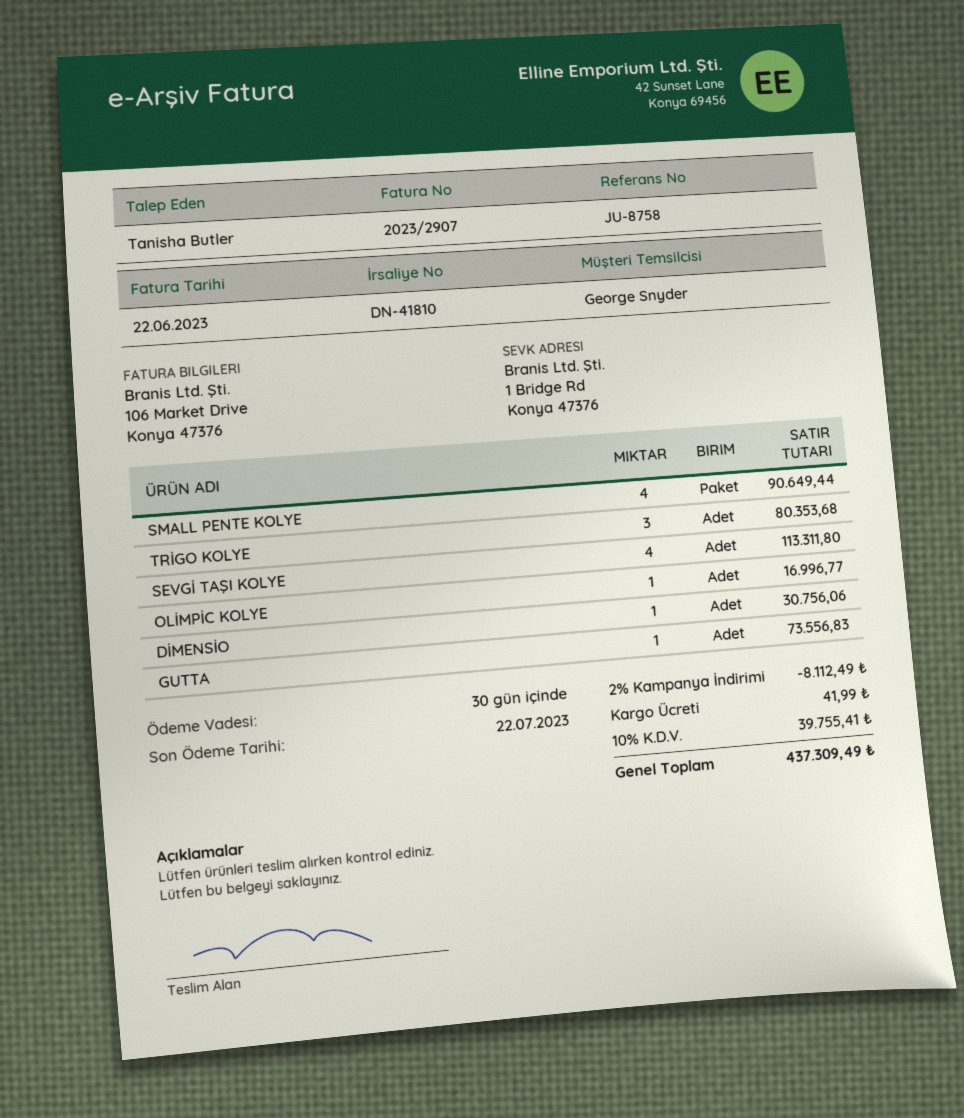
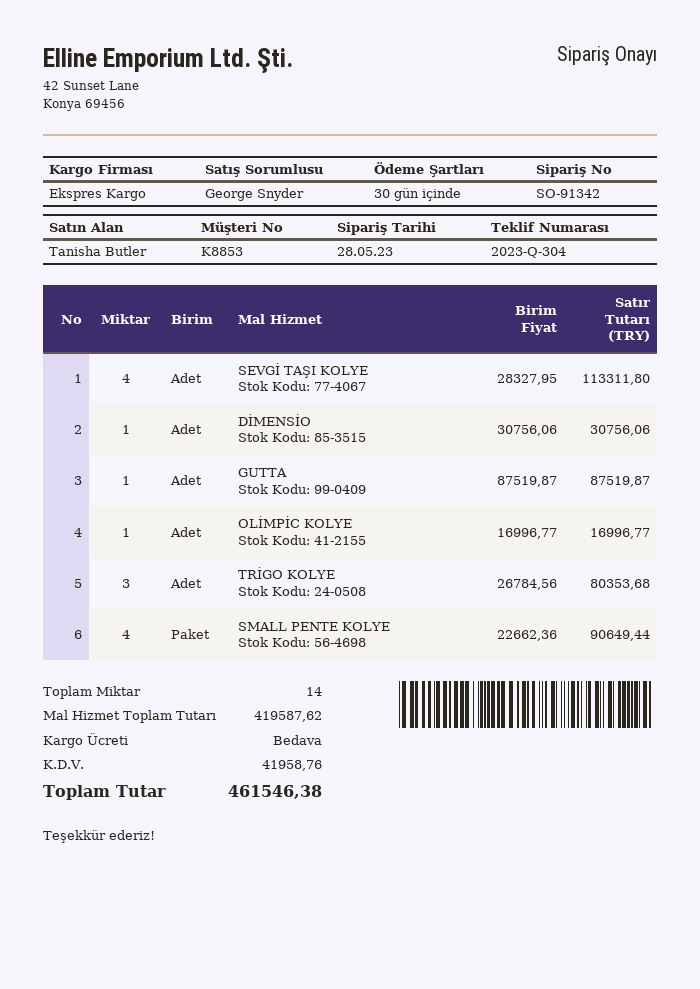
GUTTA: 1 for 73556.83 -> 1 for 87519.87
discount: 2% = 8112.49 -> none
shipping: 41.99 -> 0.00
tax: 39755.41 -> 41958.76
total: 437309.49 -> 461546.38

